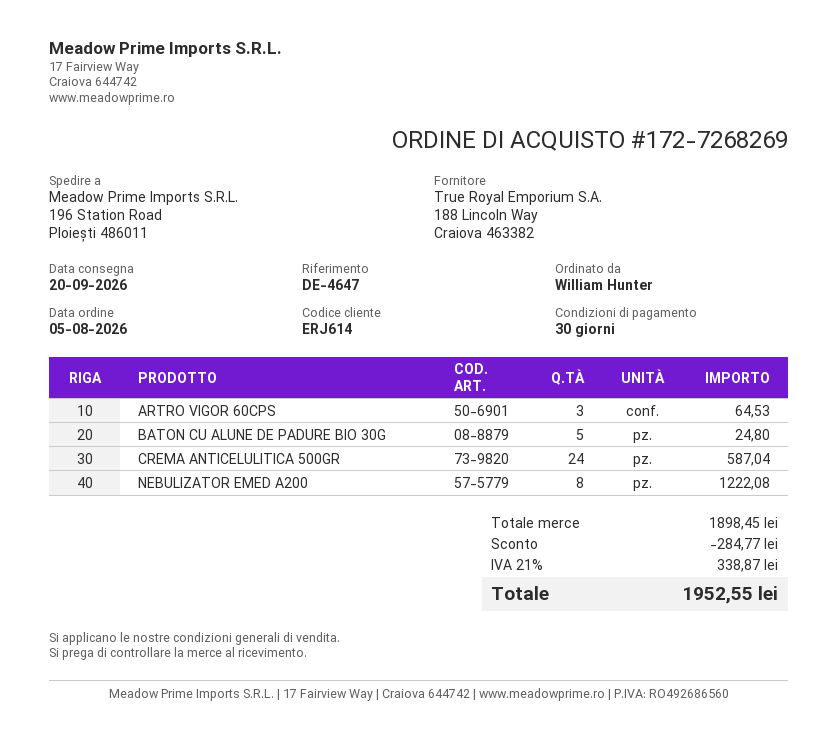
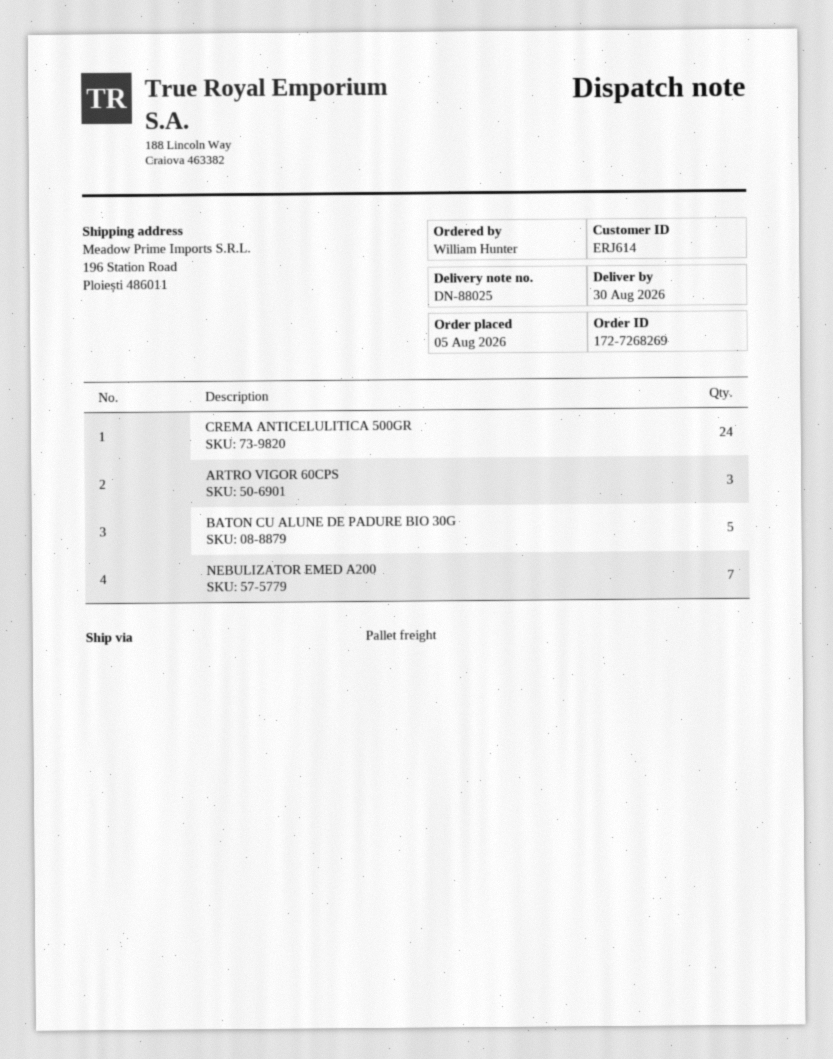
delivery date: 2026-09-20 -> 2026-08-30
NEBULIZATOR EMED A200: 8 -> 7

